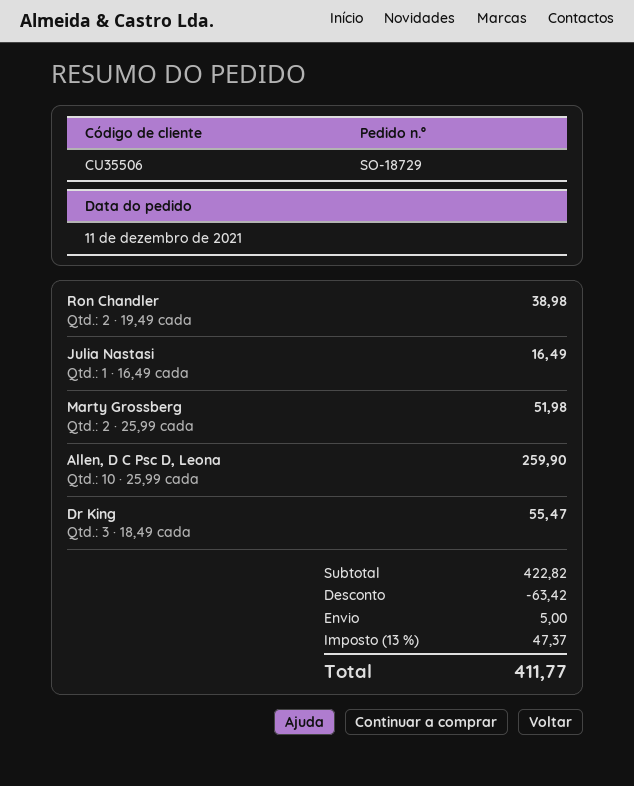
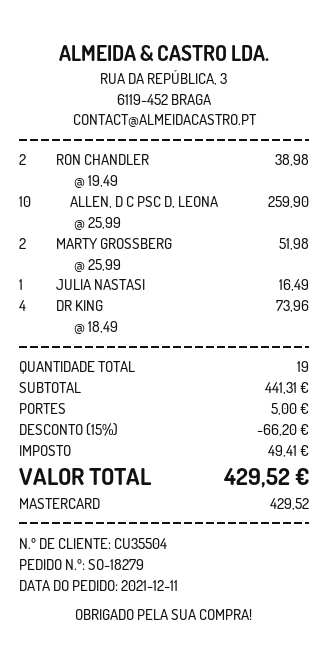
order number: SO-18729 -> SO-18279
customer number: CU35506 -> CU35504
Dr King: 3 x 18.49 = 55.47 -> 4 x 18.49 = 73.96
subtotal: 422.82 -> 441.31
discount: 63.42 -> 66.20
tax: 47.37 -> 49.41
total: 411.77 -> 429.52

